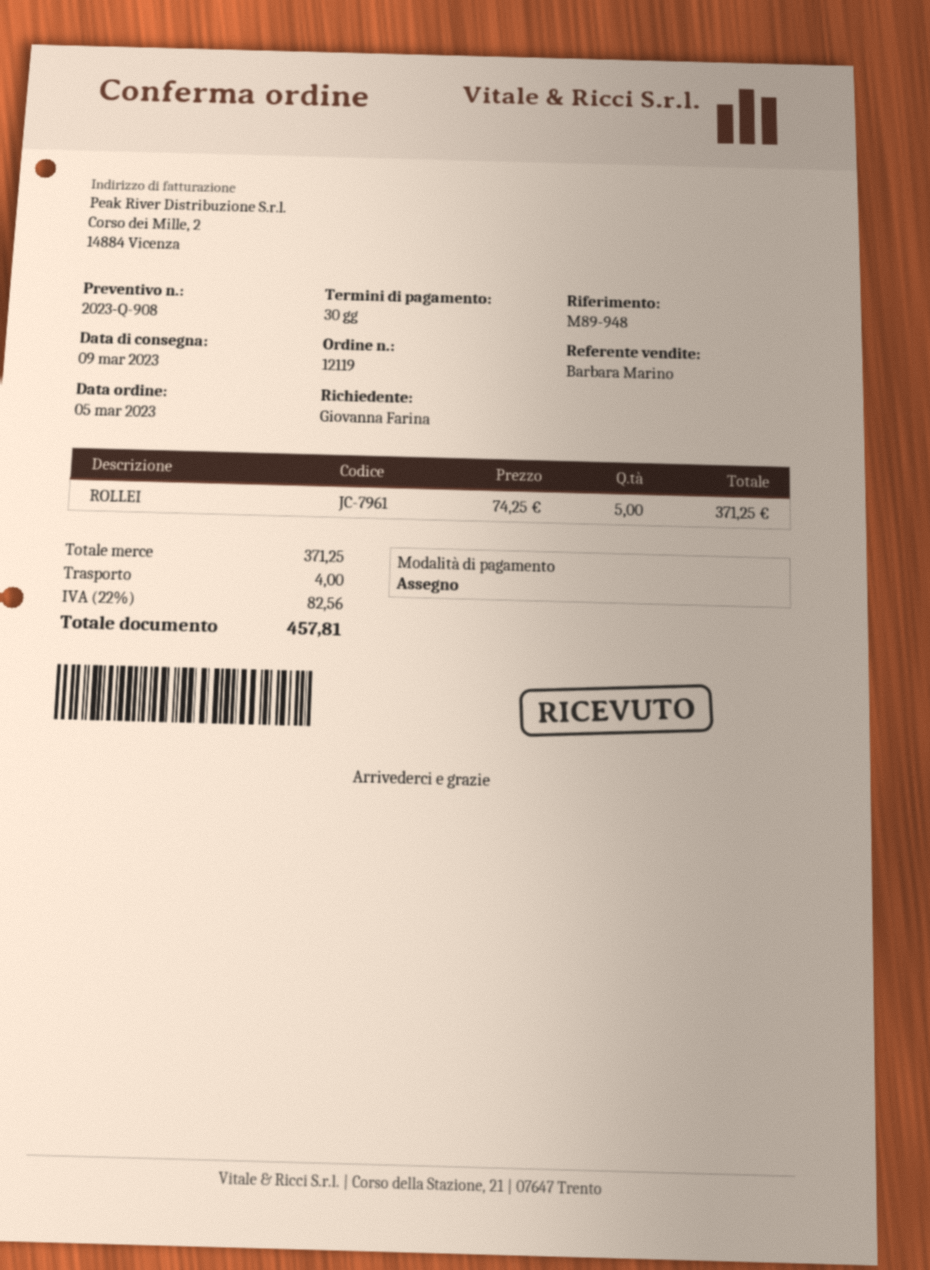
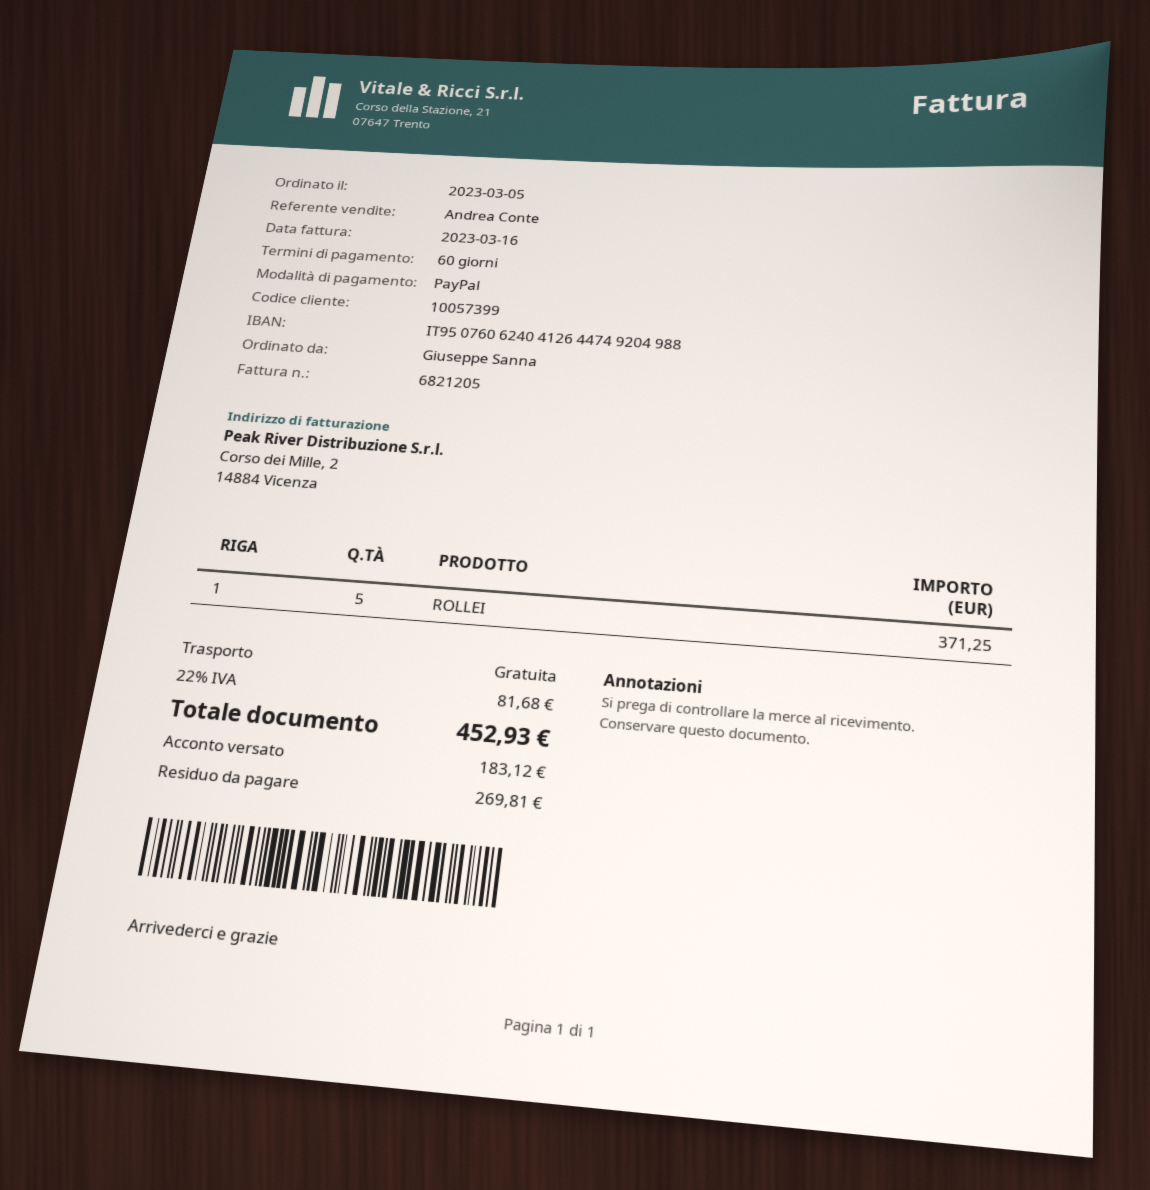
payment terms: 30 days -> 60 days
ordered by: Giovanna Farina -> Giuseppe Sanna
sales rep: Barbara Marino -> Andrea Conte
payment method: cheque -> PayPal
shipping: 4.00 -> 0.00
tax: 22% = 82.56 -> 22% = 81.68
total: 457.81 -> 452.93

